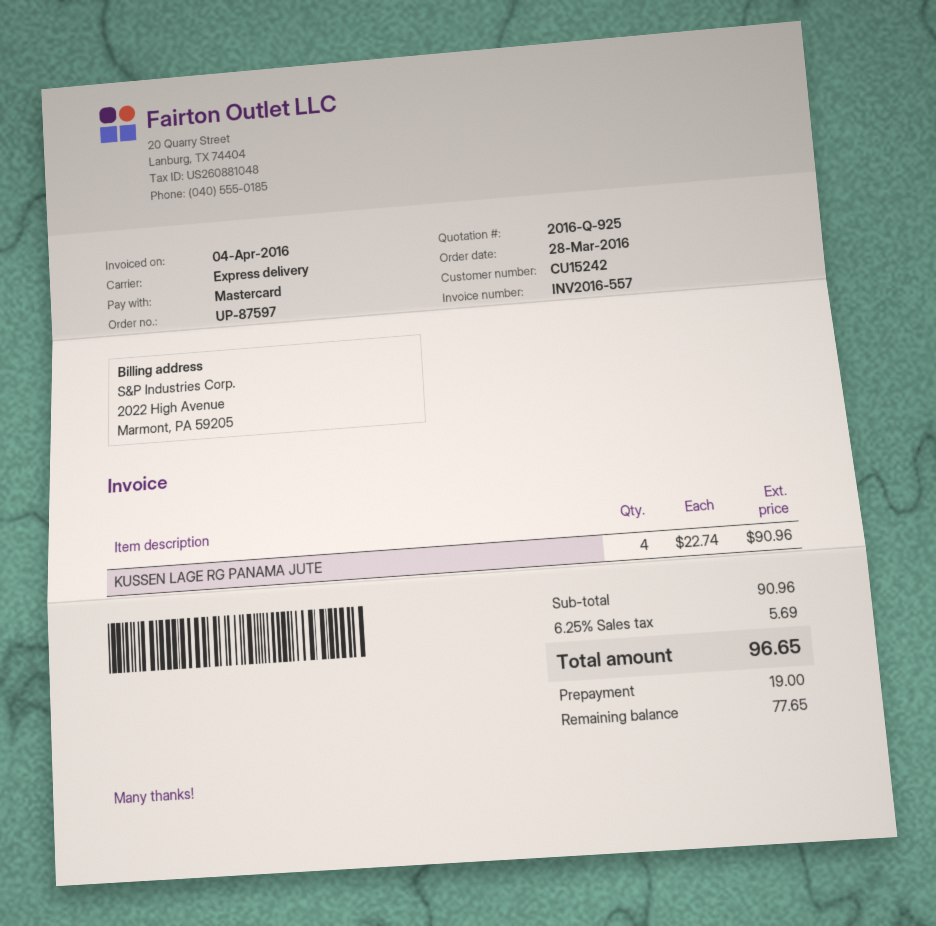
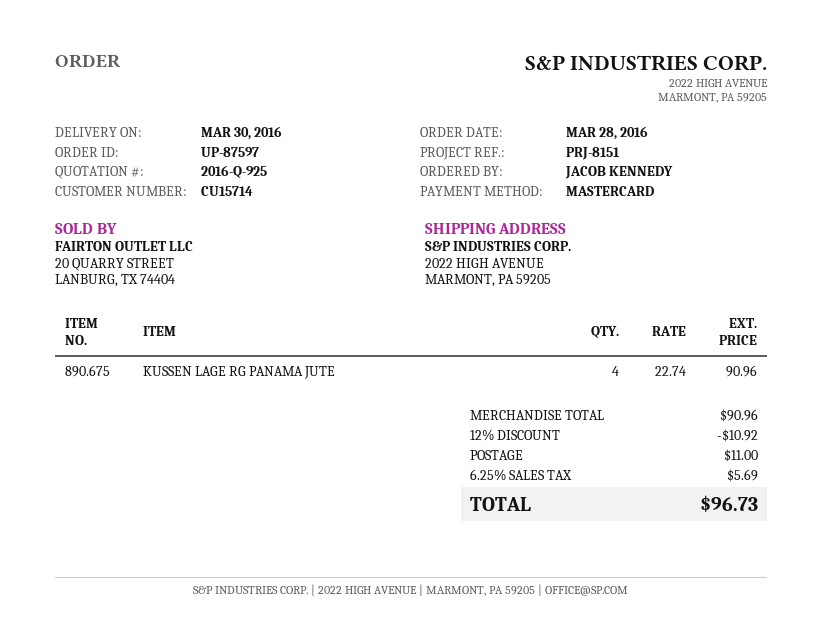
customer number: CU15242 -> CU15714
discount: none -> 12% = 10.92
shipping: none -> 11.00
total: 96.65 -> 96.73

